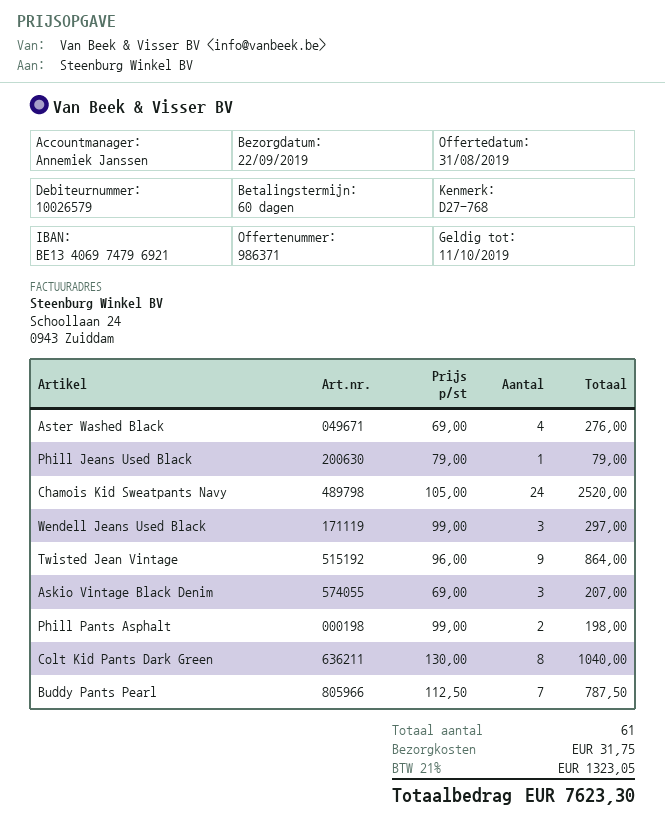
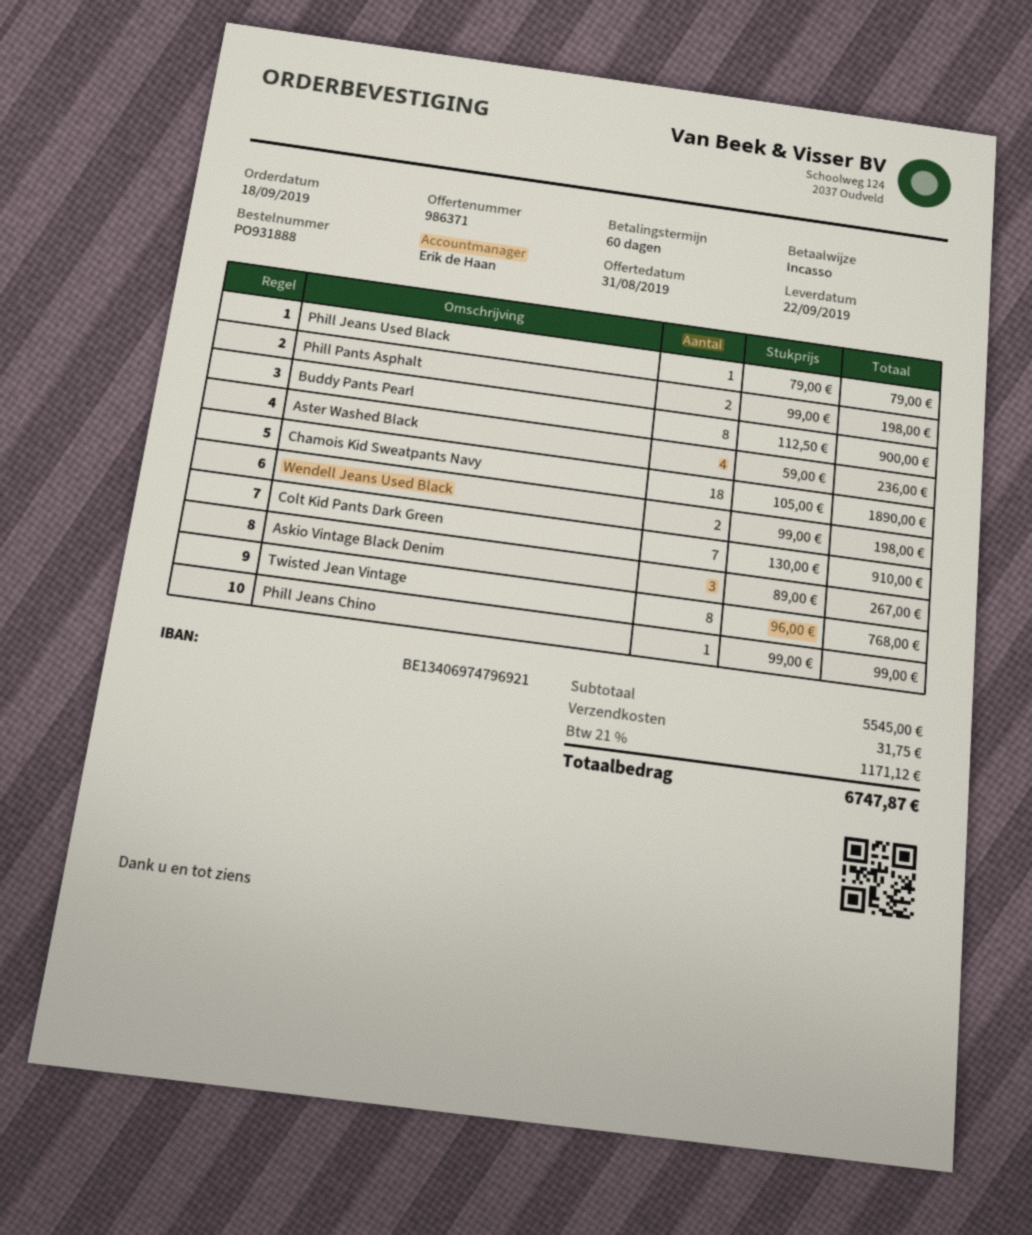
sales rep: Annemiek Janssen -> Erik de Haan
Aster Washed Black: 4 x 69.00 = 276.00 -> 4 x 59.00 = 236.00
Chamois Kid Sweatpants Navy: 24 x 105.00 = 2520.00 -> 18 x 105.00 = 1890.00
Wendell Jeans Used Black: 3 x 99.00 = 297.00 -> 2 x 99.00 = 198.00
Twisted Jean Vintage: 9 x 96.00 = 864.00 -> 8 x 96.00 = 768.00
Askio Vintage Black Denim: 3 x 69.00 = 207.00 -> 3 x 89.00 = 267.00
Colt Kid Pants Dark Green: 8 x 130.00 = 1040.00 -> 7 x 130.00 = 910.00
Buddy Pants Pearl: 7 x 112.50 = 787.50 -> 8 x 112.50 = 900.00
Phill Jeans Chino: none -> 1 x 99.00 = 99.00
tax: 21% = 1323.05 -> 21% = 1171.12
total: 7623.30 -> 6747.87

